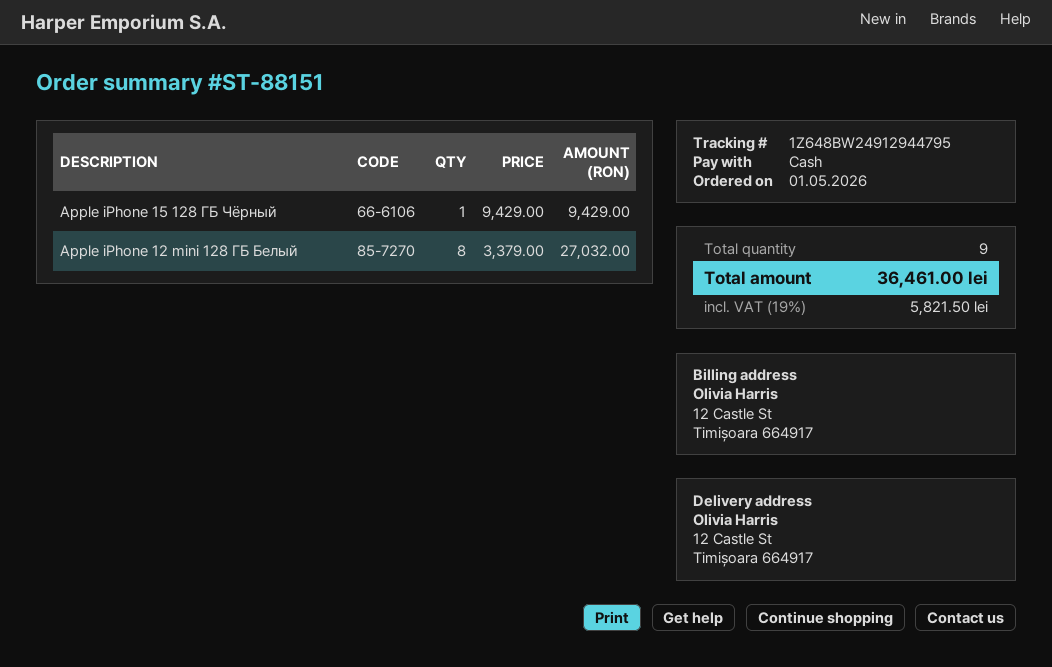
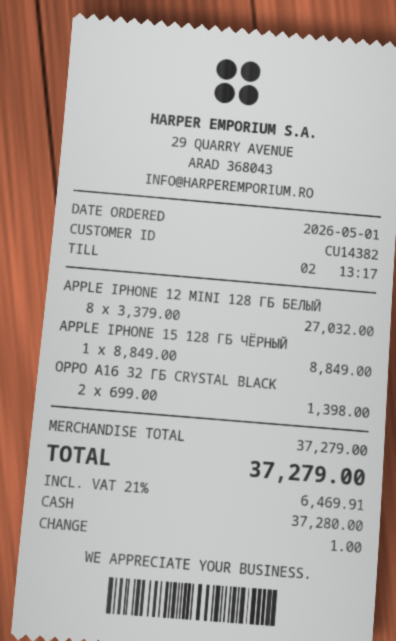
Apple iPhone 15 128 ГБ Чёрный: 1 x 9429.00 = 9429.00 -> 1 x 8849.00 = 8849.00
OPPO A16 32 ГБ CRYSTAL BLACK: none -> 2 x 699.00 = 1398.00
tax: 19% = 5821.50 -> 21% = 6469.91
total: 36461.00 -> 37279.00

